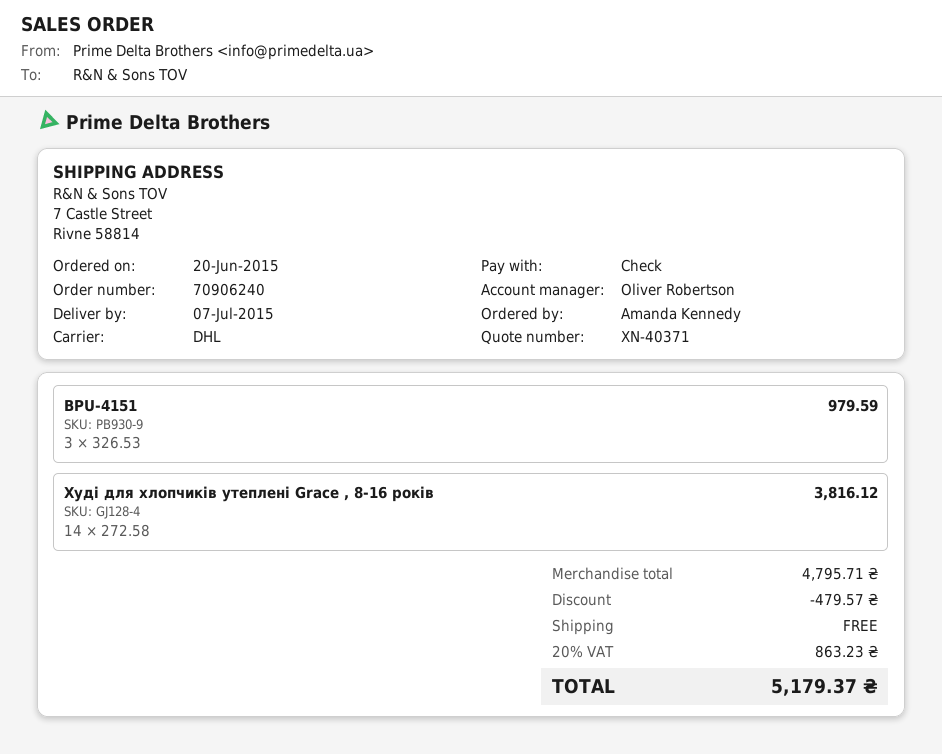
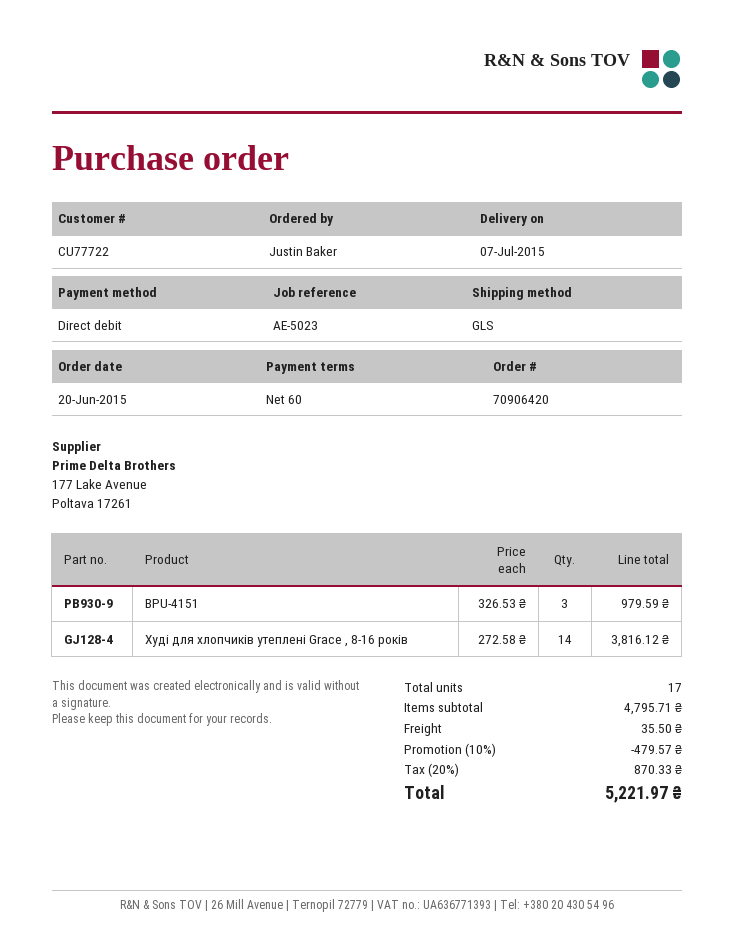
order number: 70906240 -> 70906420
ordered by: Amanda Kennedy -> Justin Baker
payment method: cheque -> direct debit
shipping method: DHL -> GLS
shipping: 0.00 -> 35.50
tax: 20% = 863.23 -> 20% = 870.33
total: 5179.37 -> 5221.97

